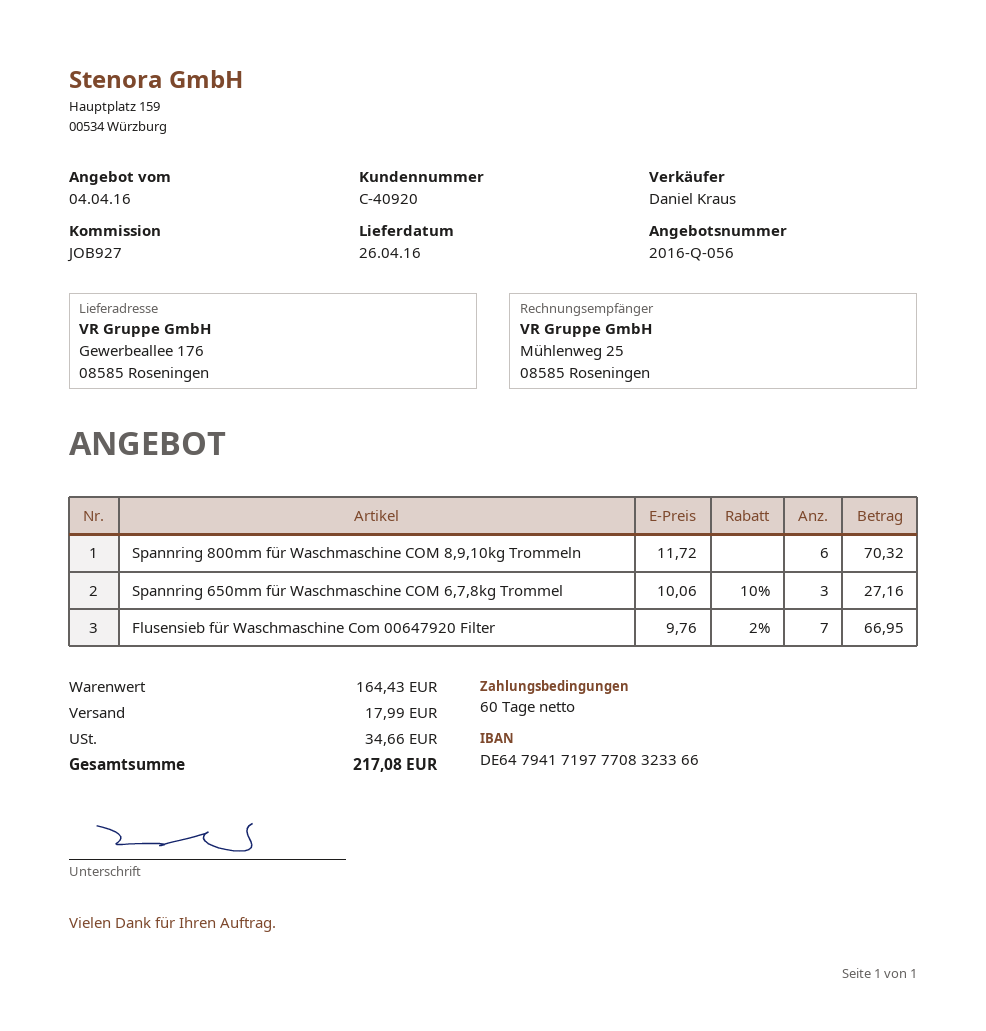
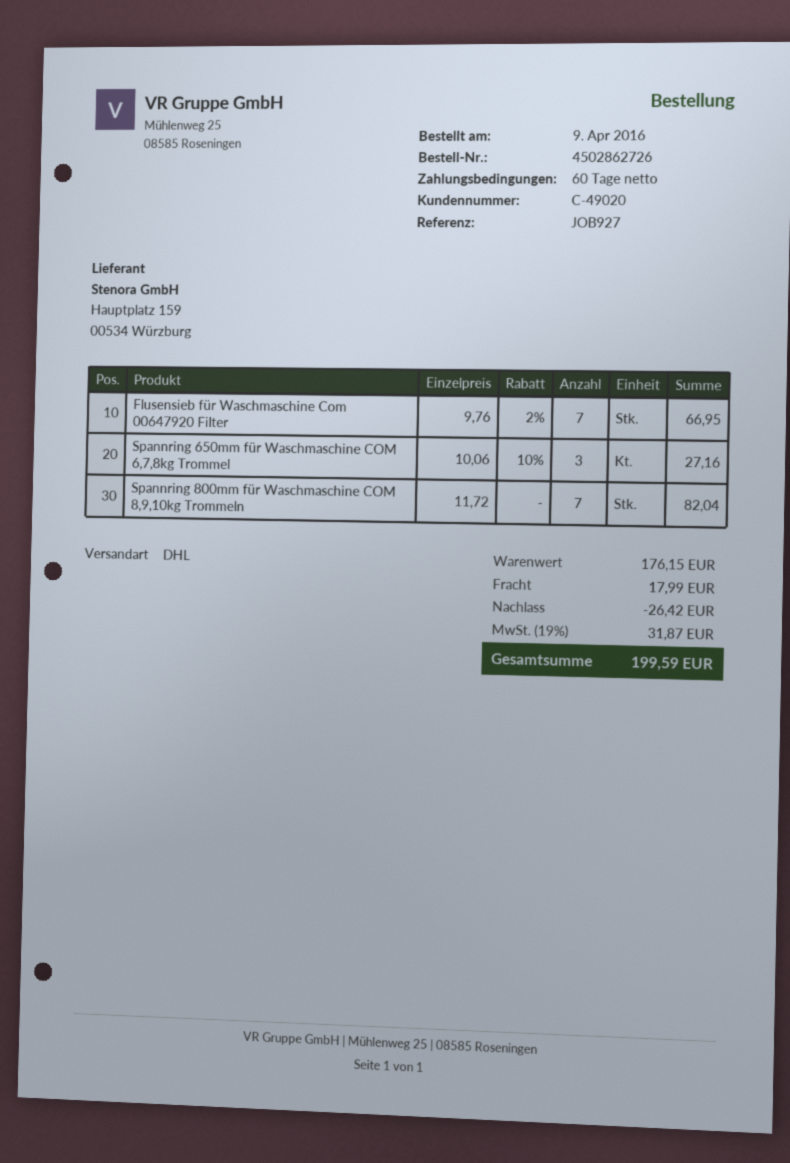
customer number: C-40920 -> C-49020
Spannring 800mm für Waschmaschine COM 8,9,10kg Trommeln: 6 x 11.72 = 70.32 -> 7 x 11.72 = 82.04
subtotal: 164.43 -> 176.15
discount: none -> 26.42
tax: 34.66 -> 31.87
total: 217.08 -> 199.59

